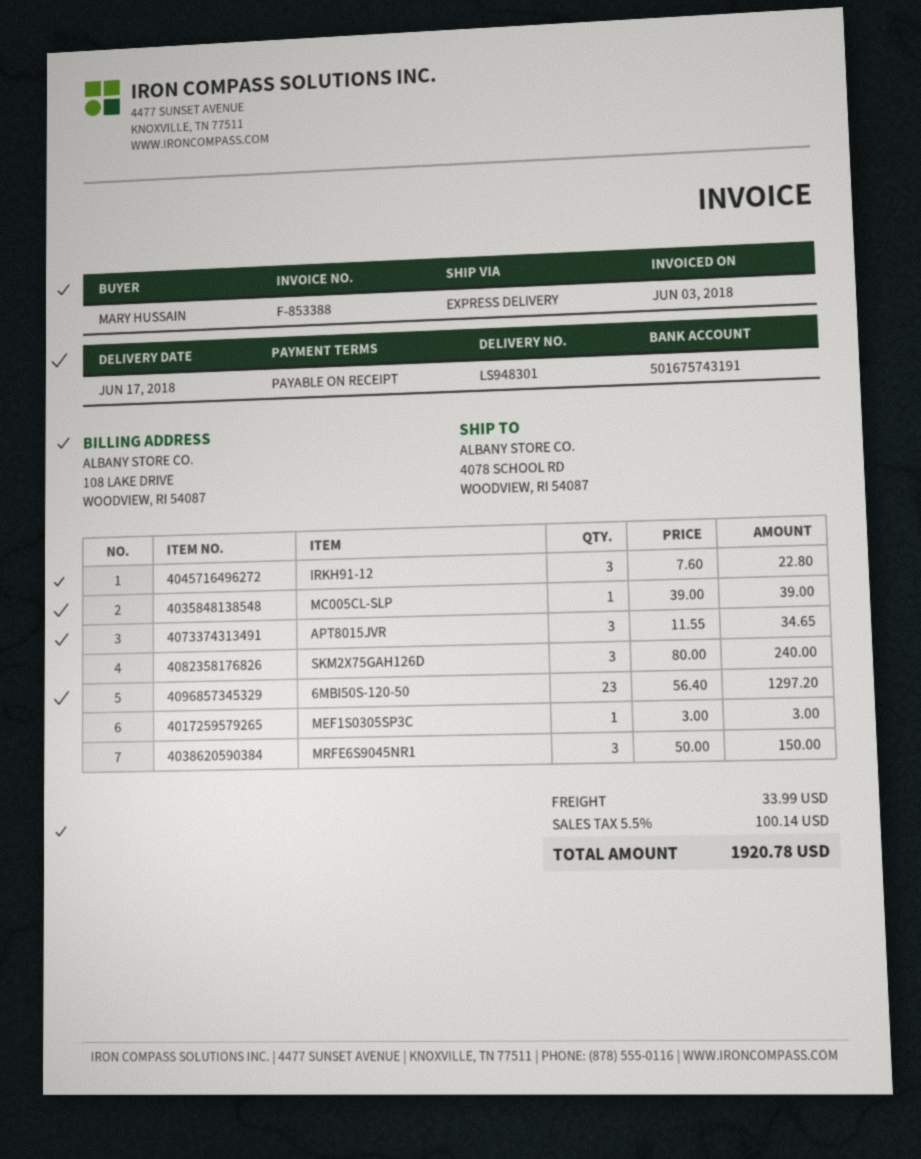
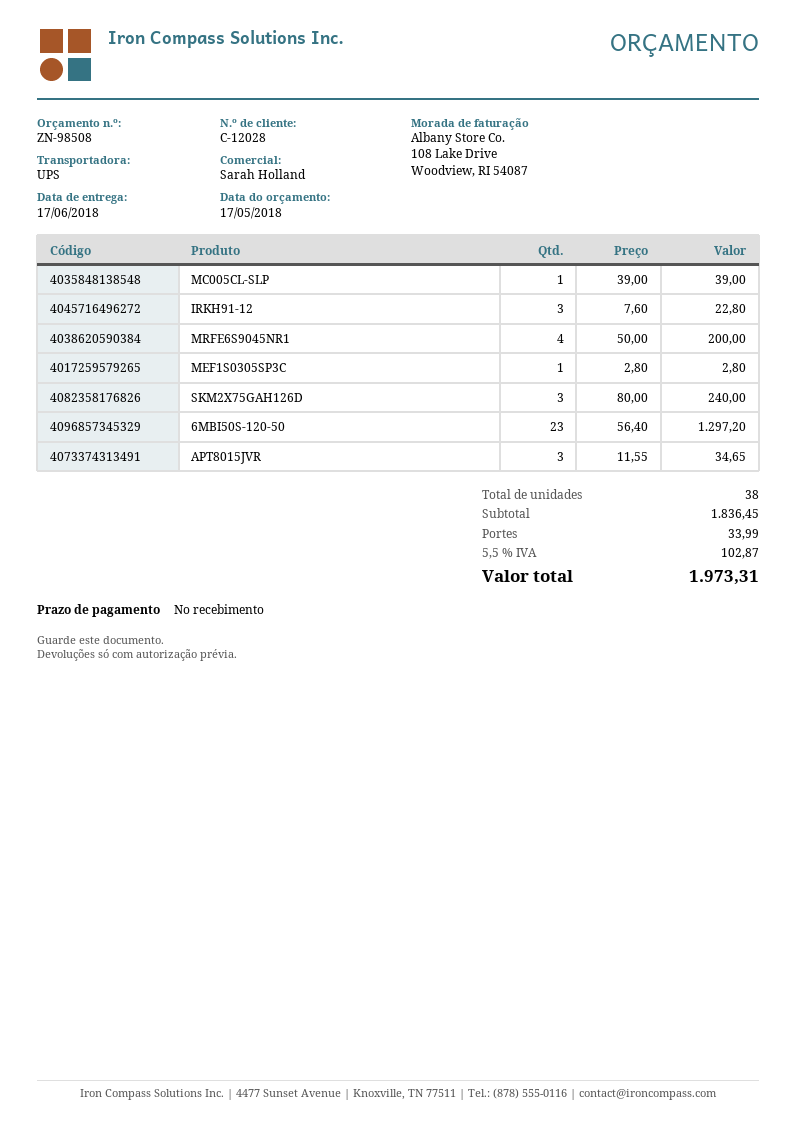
shipping method: express -> UPS
MEF1S0305SP3C: 1 x 3.00 = 3.00 -> 1 x 2.80 = 2.80
MRFE6S9045NR1: 3 x 50.00 = 150.00 -> 4 x 50.00 = 200.00
tax: 5.5% = 100.14 -> 5.5% = 102.87
total: 1920.78 -> 1973.31

